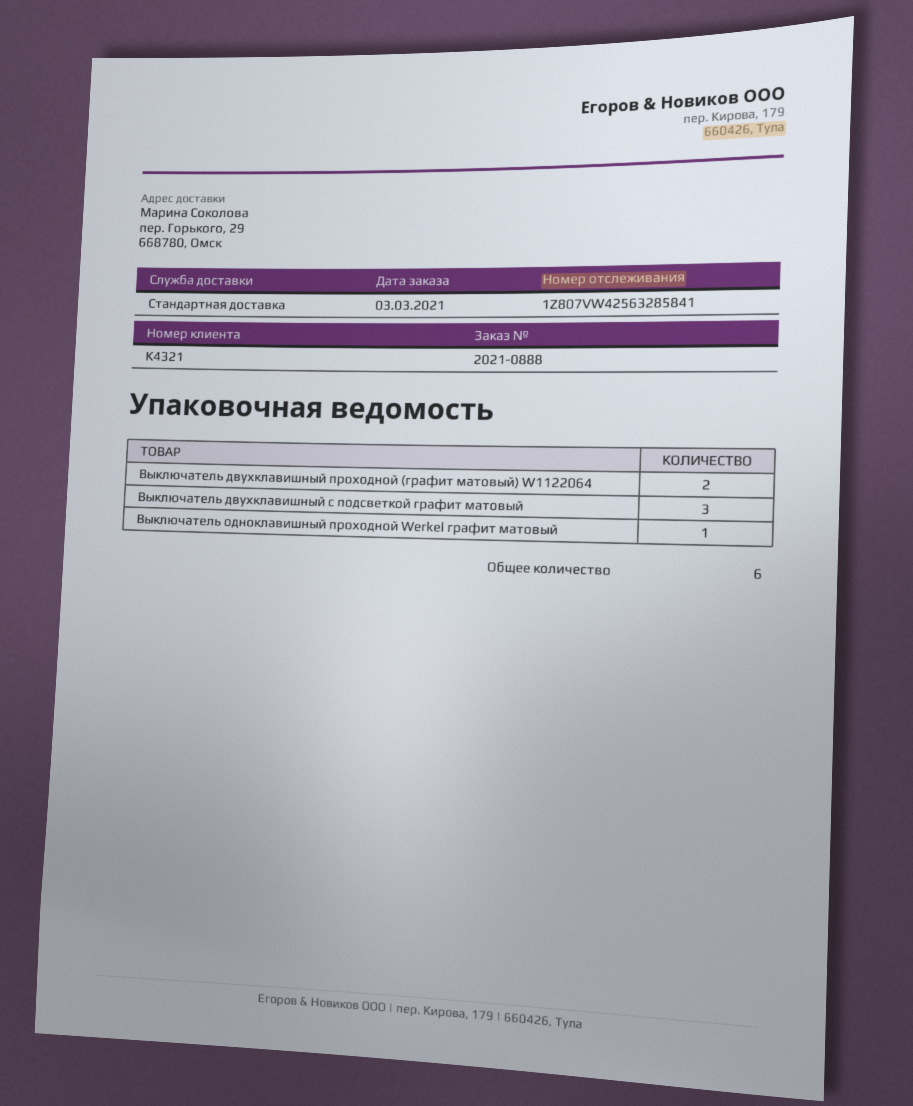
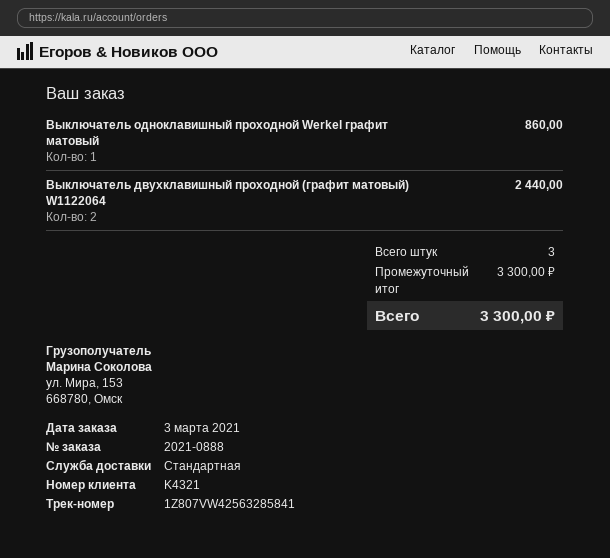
ship to: пер. Горького, 29, 668780, Омск -> ул. Мира, 153, 668780, Омск
Выключатель двухклавишный с подсветкой графит матовый: 3 -> none
total quantity: 6 -> 3

